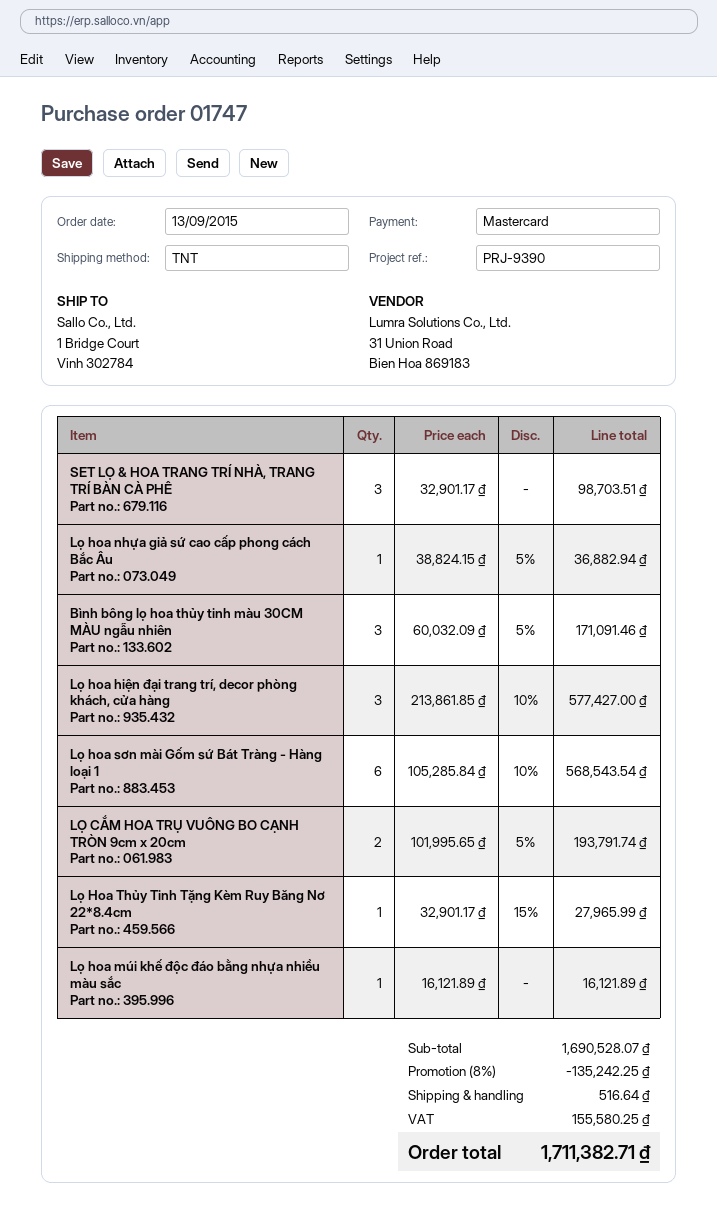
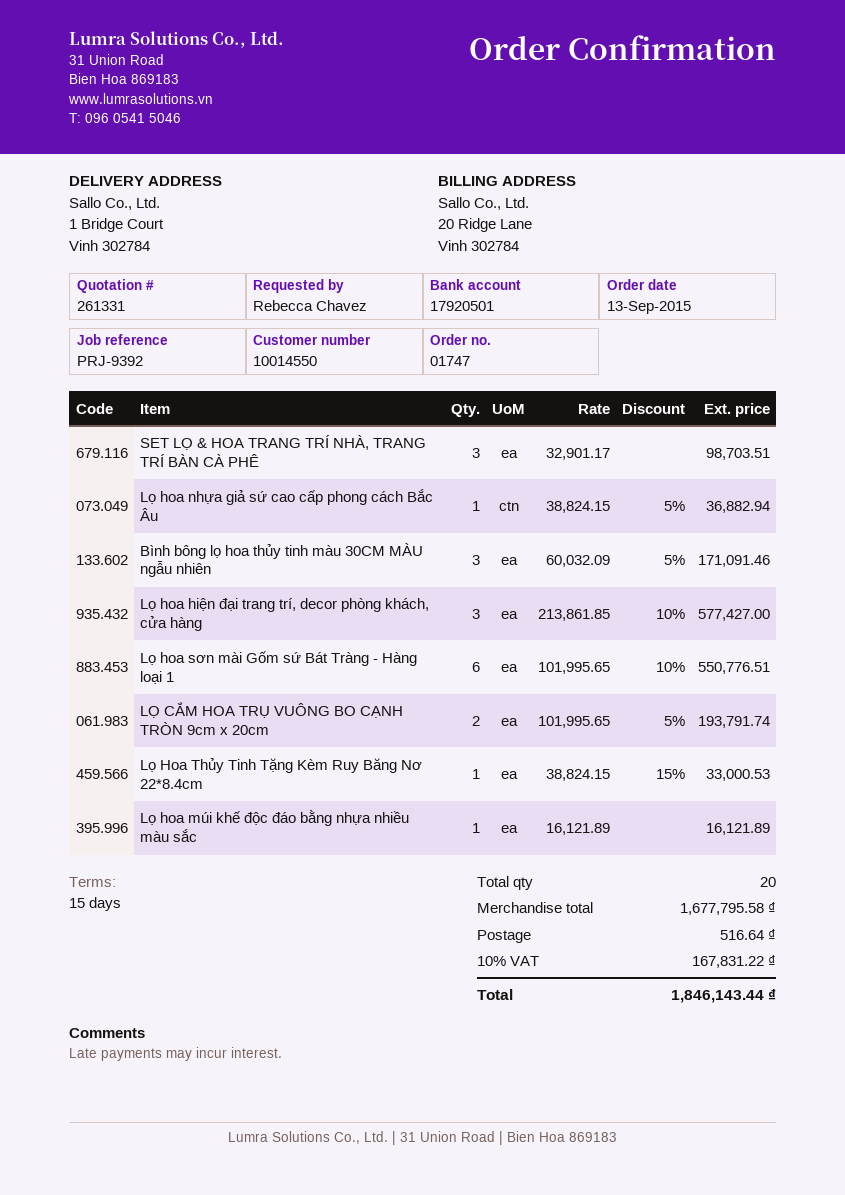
reference: PRJ-9390 -> PRJ-9392
Lọ hoa sơn mài Gốm sứ Bát Tràng - Hàng loại 1: 6 x 105285.84 - 10% = 568543.54 -> 6 x 101995.65 - 10% = 550776.51
Lọ Hoa Thủy Tinh Tặng Kèm Ruy Băng Nơ 22*8.4cm: 1 x 32901.17 - 15% = 27965.99 -> 1 x 38824.15 - 15% = 33000.53
subtotal: 1690528.07 -> 1677795.58
discount: 8% = 135242.25 -> none
tax: 155580.25 -> 167831.22
total: 1711382.71 -> 1846143.44

